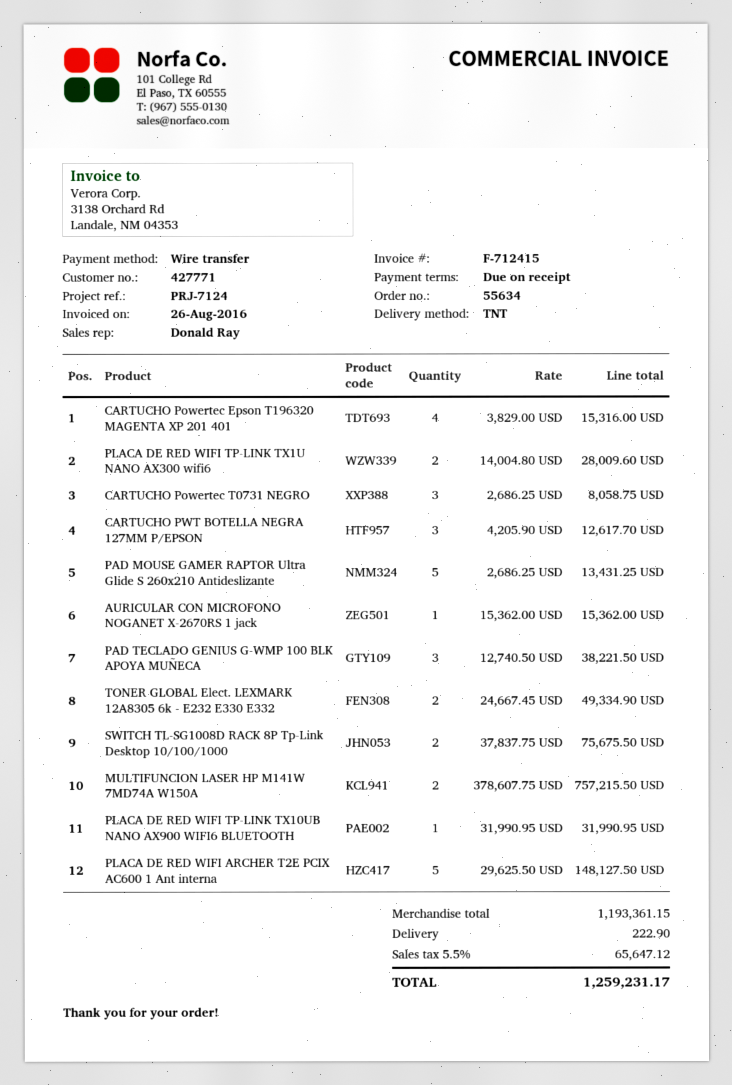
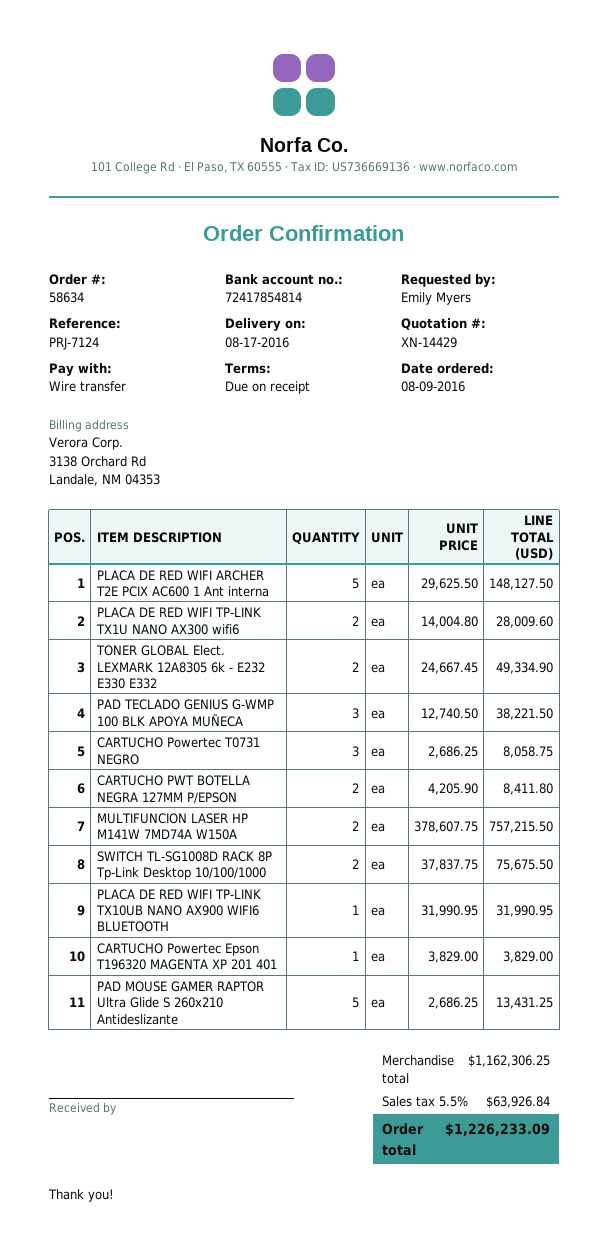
order number: 55634 -> 58634
CARTUCHO Powertec Epson T196320 MAGENTA XP 201 401: 4 x 3829.00 = 15316.00 -> 1 x 3829.00 = 3829.00
CARTUCHO PWT BOTELLA NEGRA 127MM P/EPSON: 3 x 4205.90 = 12617.70 -> 2 x 4205.90 = 8411.80
AURICULAR CON MICROFONO NOGANET X-2670RS 1 jack: 1 x 15362.00 = 15362.00 -> none
subtotal: 1193361.15 -> 1162306.25
shipping: 222.90 -> none
tax: 5.5% = 65647.12 -> 5.5% = 63926.84
total: 1259231.17 -> 1226233.09

